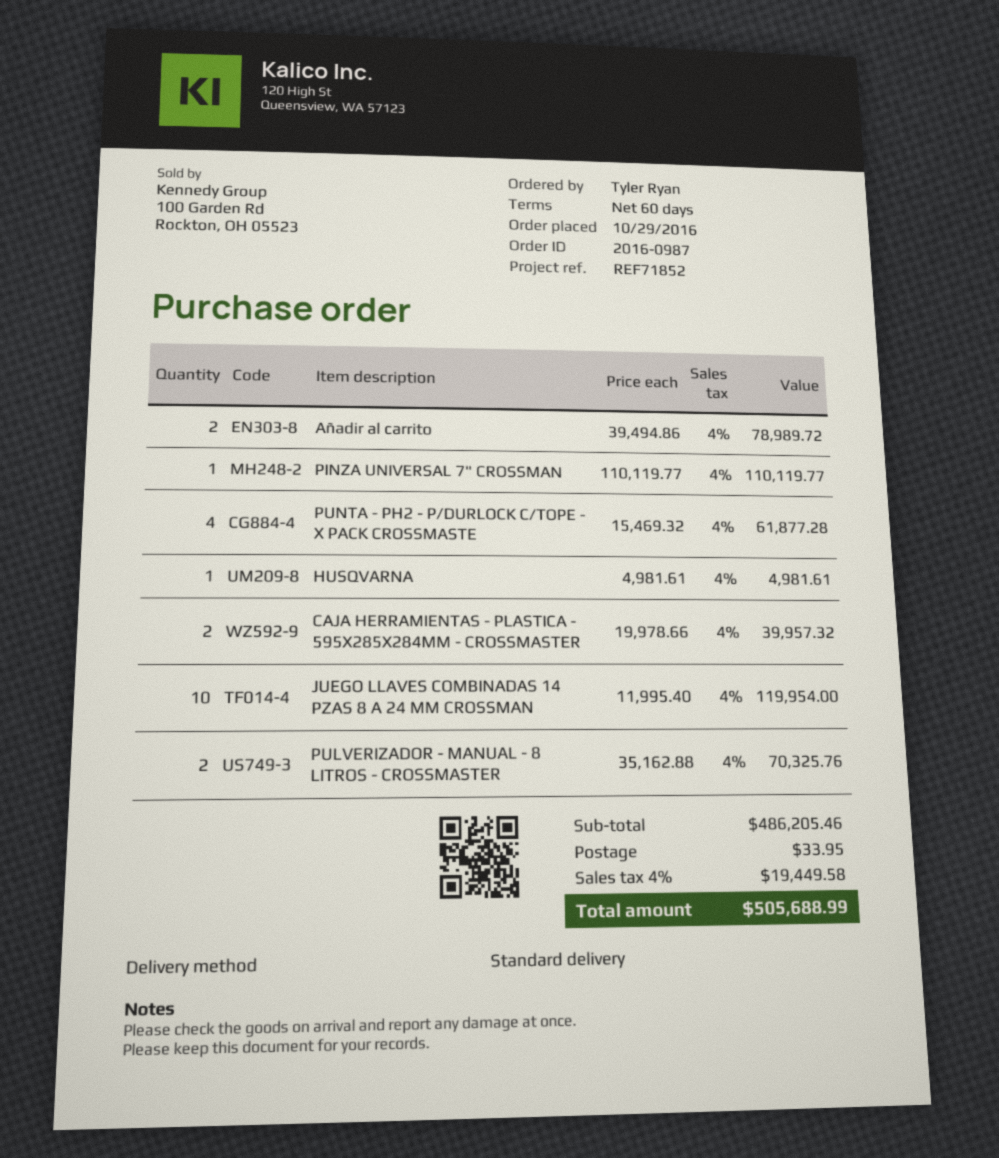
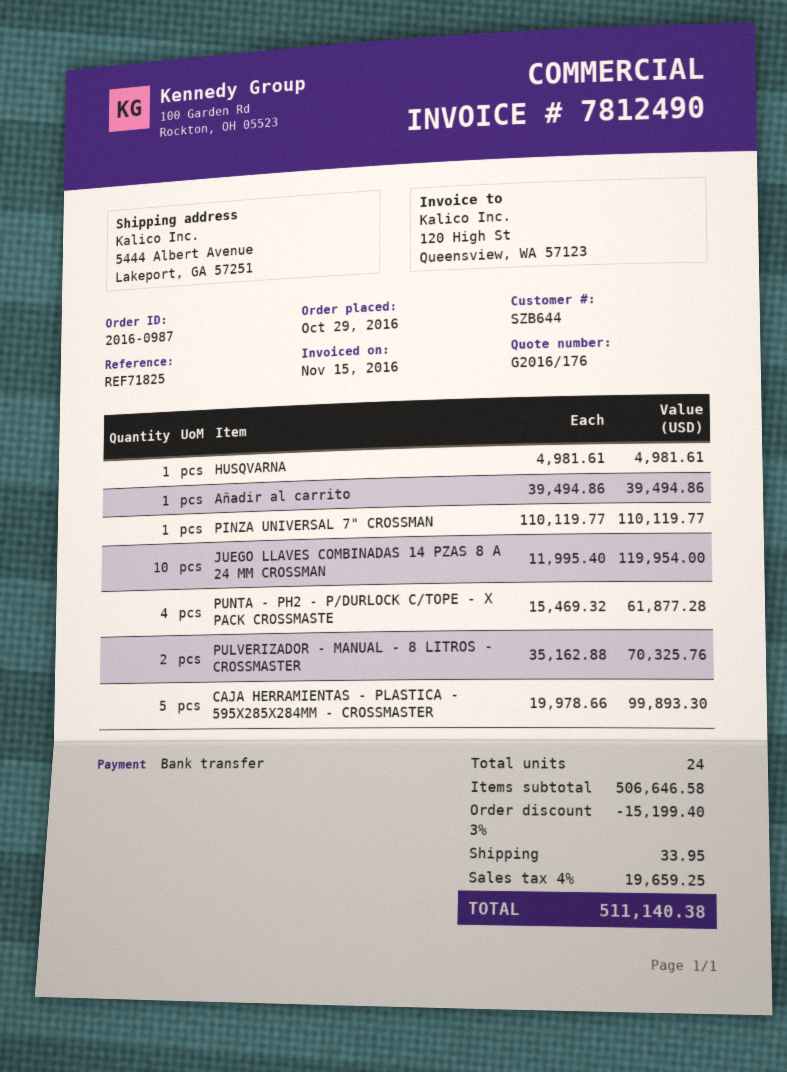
reference: REF71852 -> REF71825
Añadir al carrito: 2 x 39494.86 = 78989.72 -> 1 x 39494.86 = 39494.86
CAJA HERRAMIENTAS - PLASTICA - 595X285X284MM - CROSSMASTER: 2 x 19978.66 = 39957.32 -> 5 x 19978.66 = 99893.30
subtotal: 486205.46 -> 506646.58
discount: none -> 3% = 15199.40
tax: 4% = 19449.58 -> 4% = 19659.25
total: 505688.99 -> 511140.38

